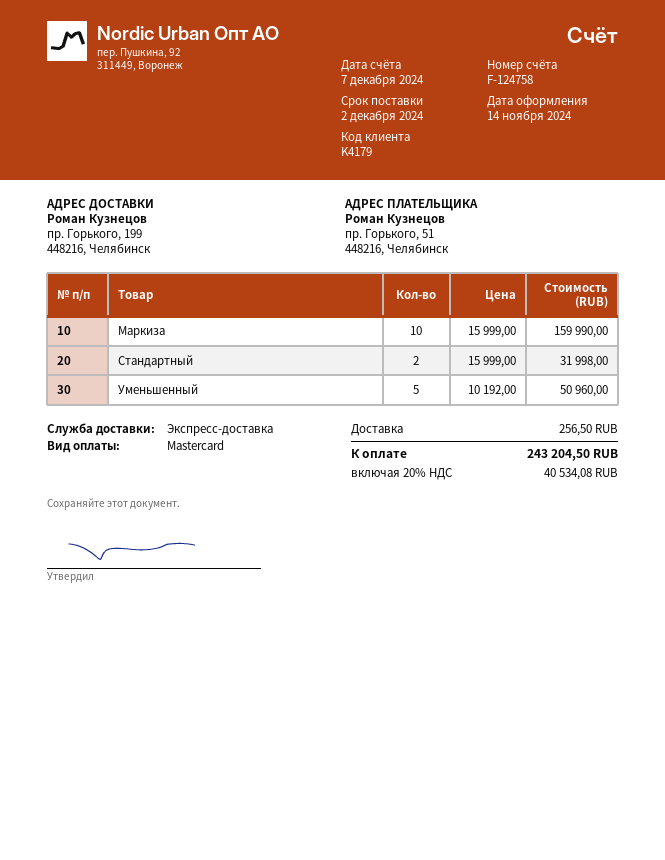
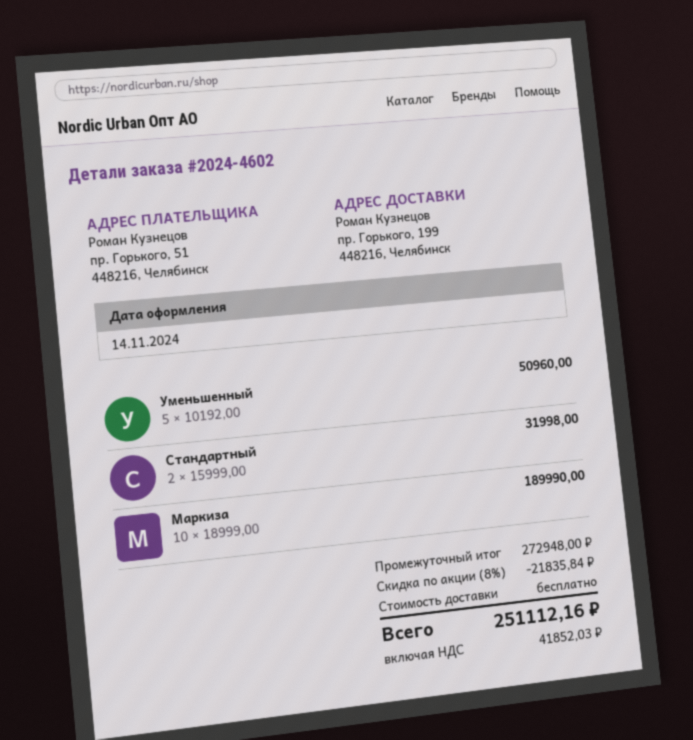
Маркиза: 10 x 15999.00 = 159990.00 -> 10 x 18999.00 = 189990.00
discount: none -> 8% = 21835.84
shipping: 256.50 -> 0.00
tax: 40534.08 -> 41852.03
total: 243204.50 -> 251112.16

